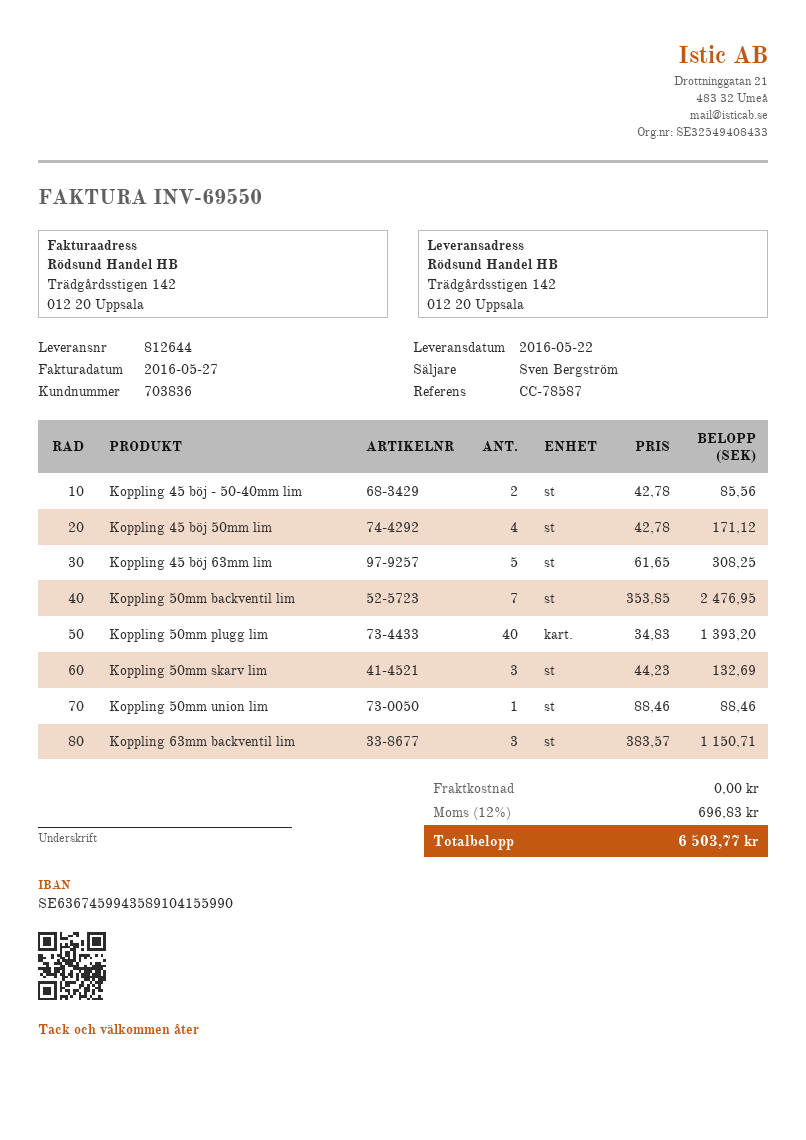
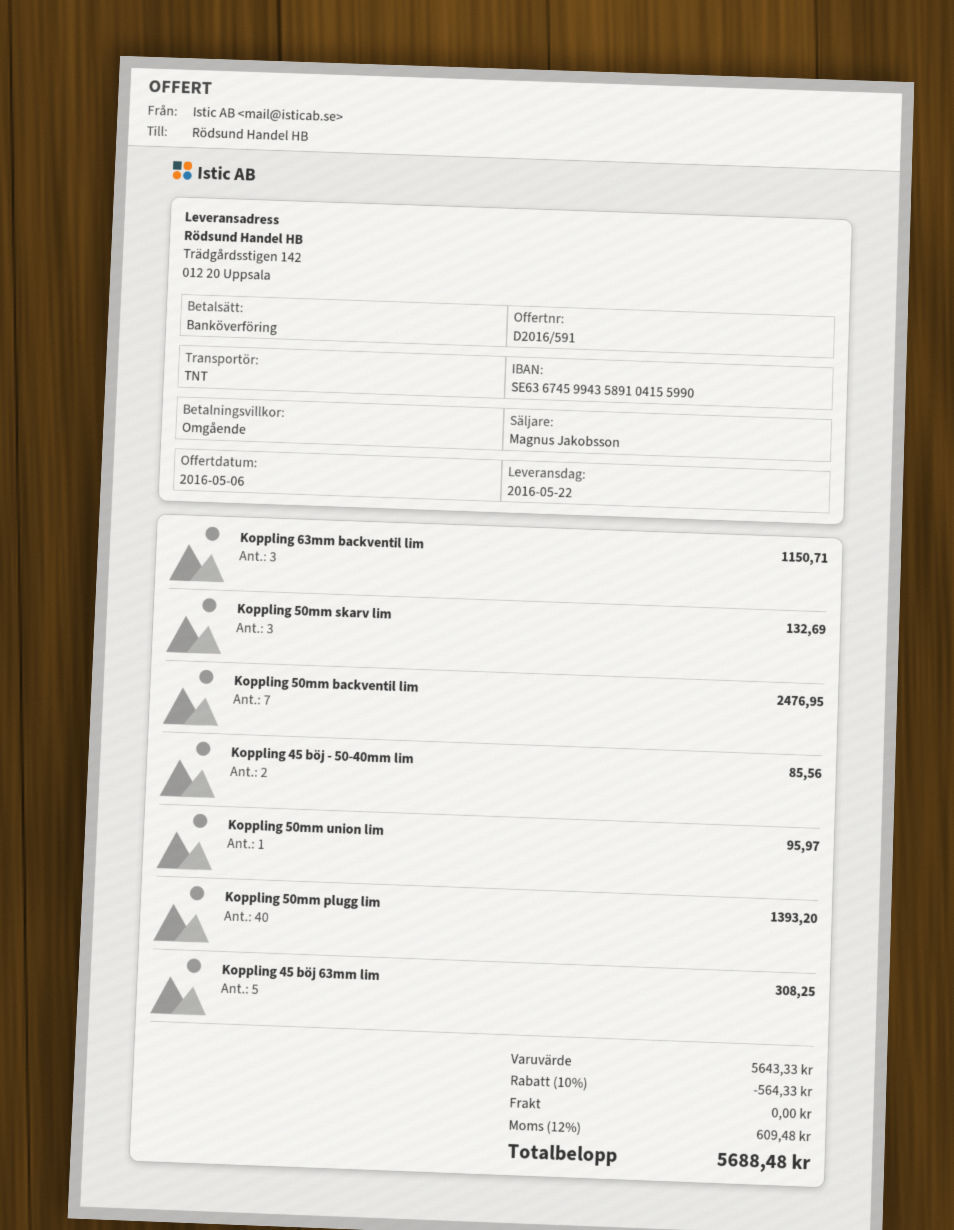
sales rep: Sven Bergström -> Magnus Jakobsson
Koppling 45 böj 50mm lim: 4 for 171.12 -> none
Koppling 50mm union lim: 1 for 88.46 -> 1 for 95.97
discount: none -> 10% = 564.33
tax: 12% = 696.83 -> 12% = 609.48
total: 6503.77 -> 5688.48

